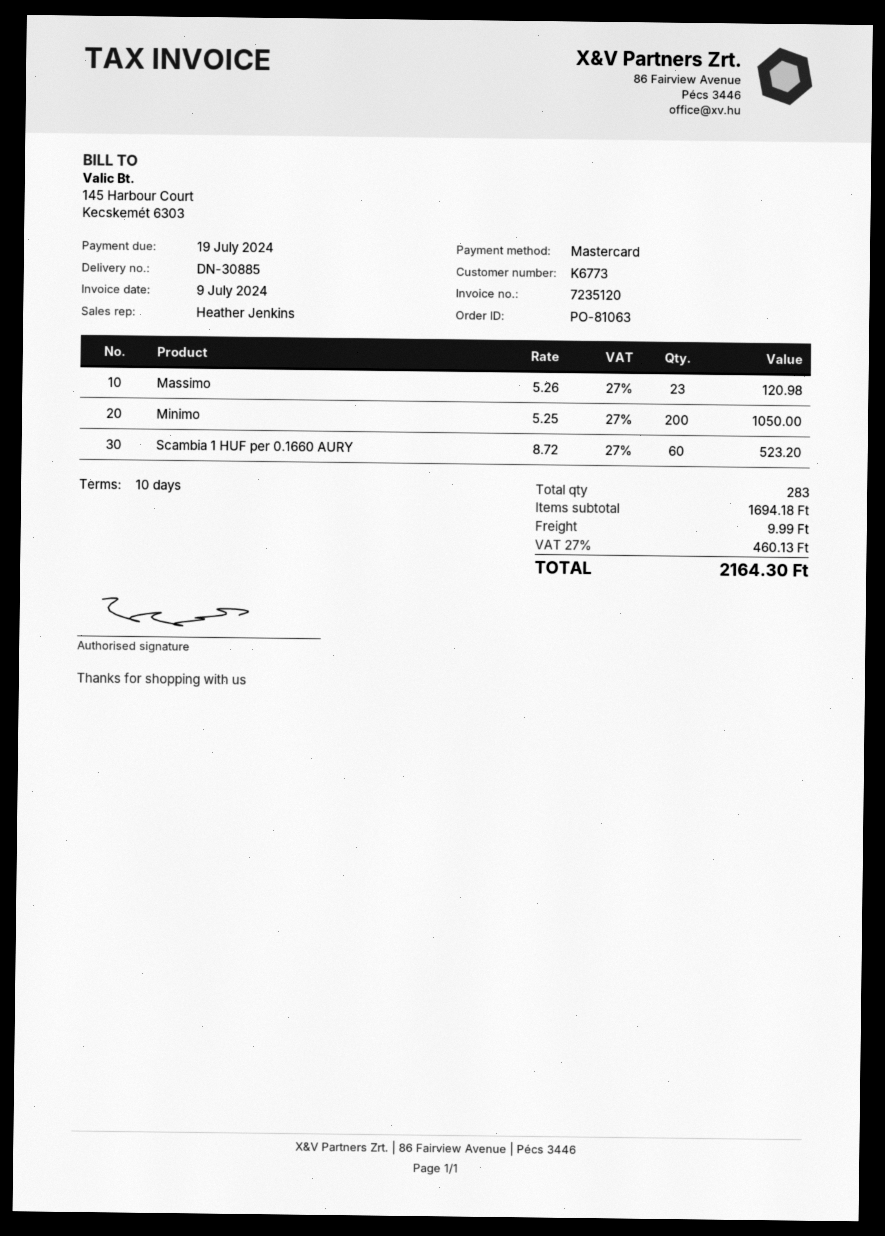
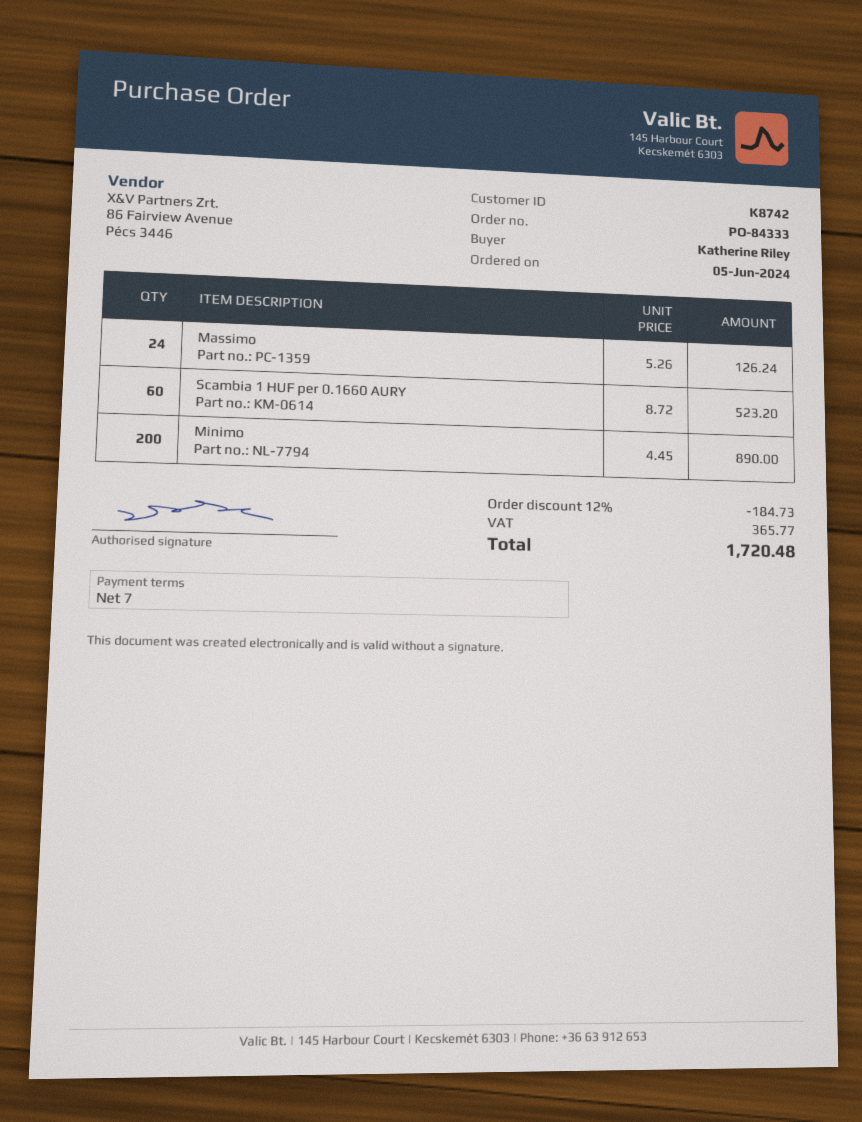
order number: PO-81063 -> PO-84333
payment terms: 10 days -> 7 days
customer number: K6773 -> K8742
Massimo: 23 x 5.26 = 120.98 -> 24 x 5.26 = 126.24
Minimo: 200 x 5.25 = 1050.00 -> 200 x 4.45 = 890.00
discount: none -> 12% = 184.73
shipping: 9.99 -> none
tax: 460.13 -> 365.77
total: 2164.30 -> 1720.48

